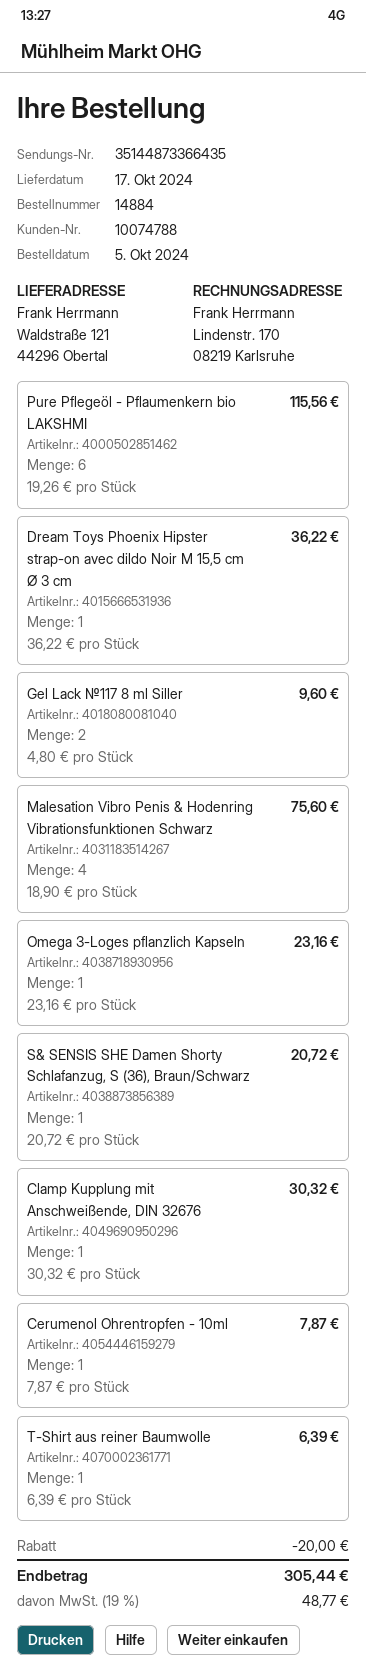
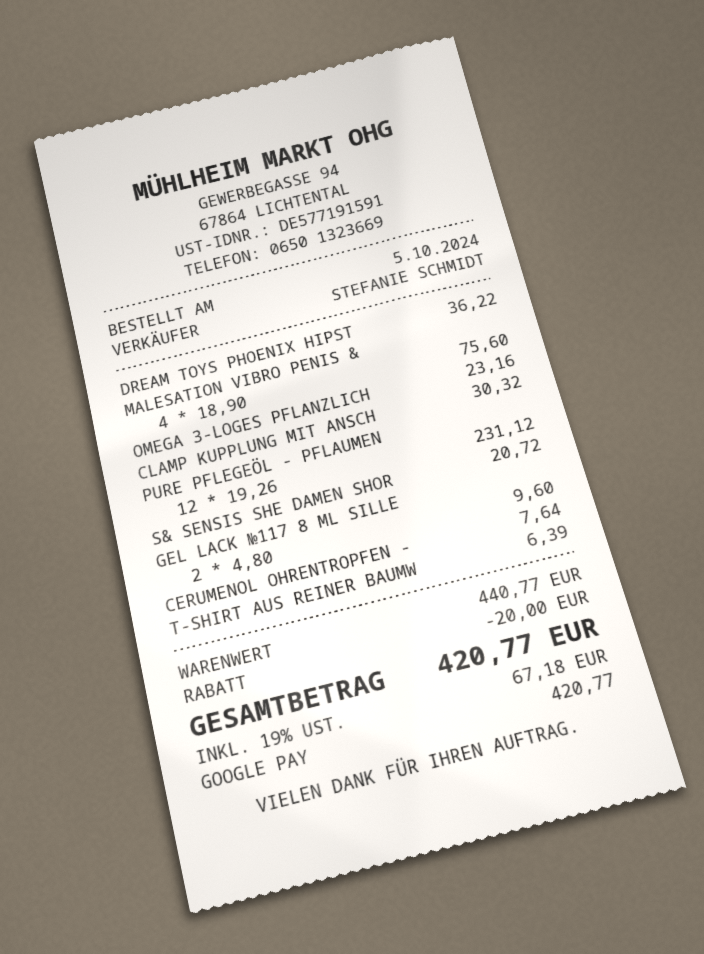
Pure Pflegeöl - Pflaumenkern bio LAKSHMI: 6 x 19.26 = 115.56 -> 12 x 19.26 = 231.12
Cerumenol Ohrentropfen - 10ml: 1 x 7.87 = 7.87 -> 1 x 7.64 = 7.64
tax: 19% = 48.77 -> 19% = 67.18
total: 305.44 -> 420.77

